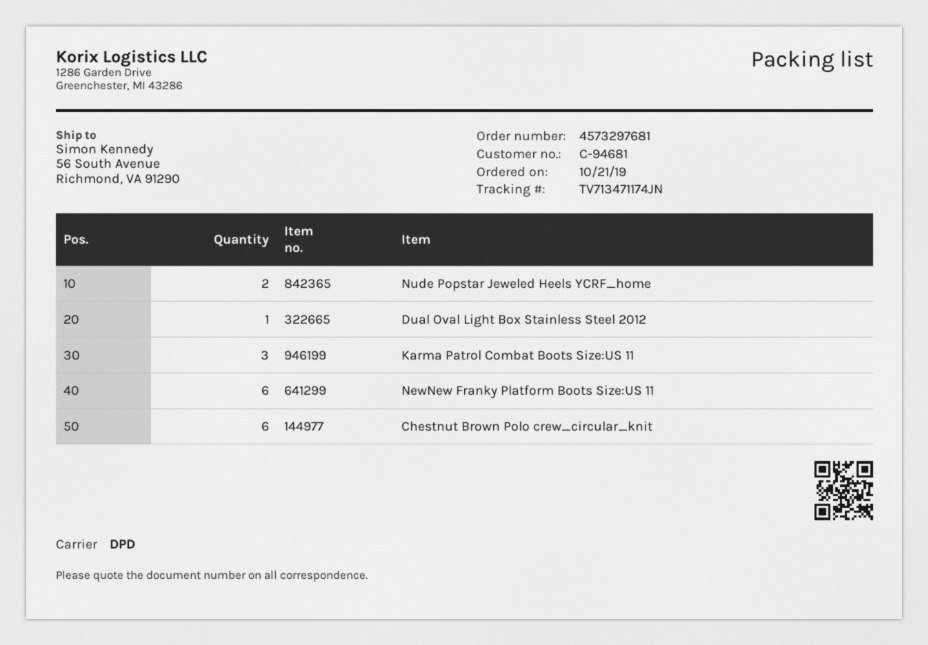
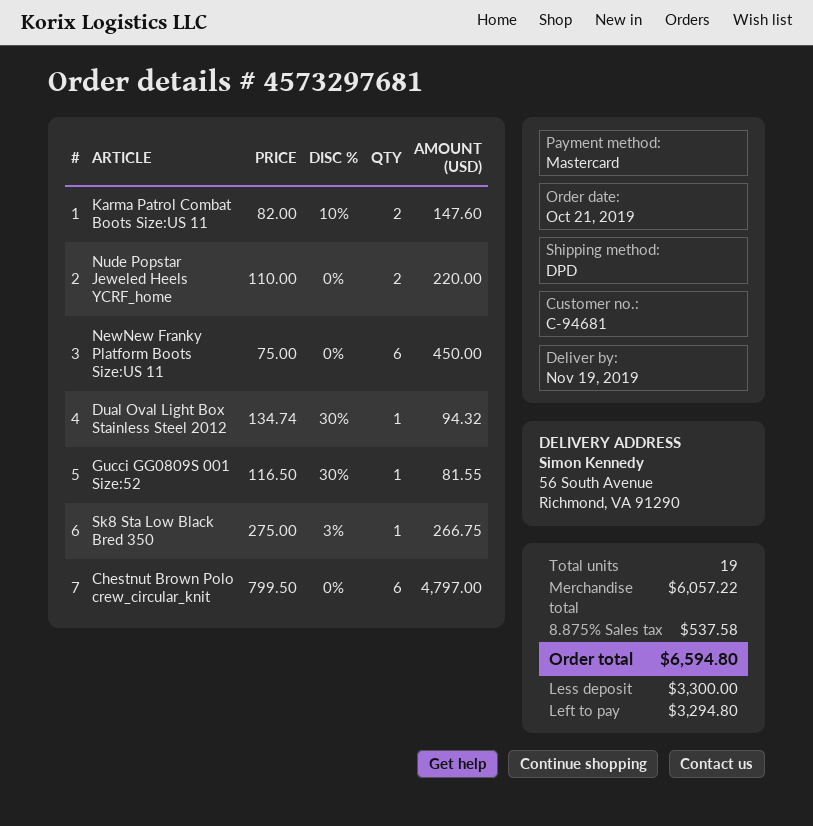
Karma Patrol Combat Boots Size:US 11: 3 -> 2
Gucci GG0809S 001 Size:52: none -> 1
Sk8 Sta Low Black Bred 350: none -> 1

